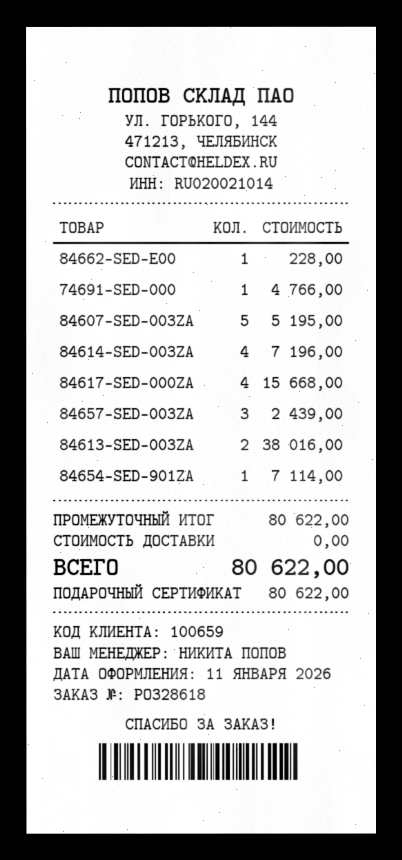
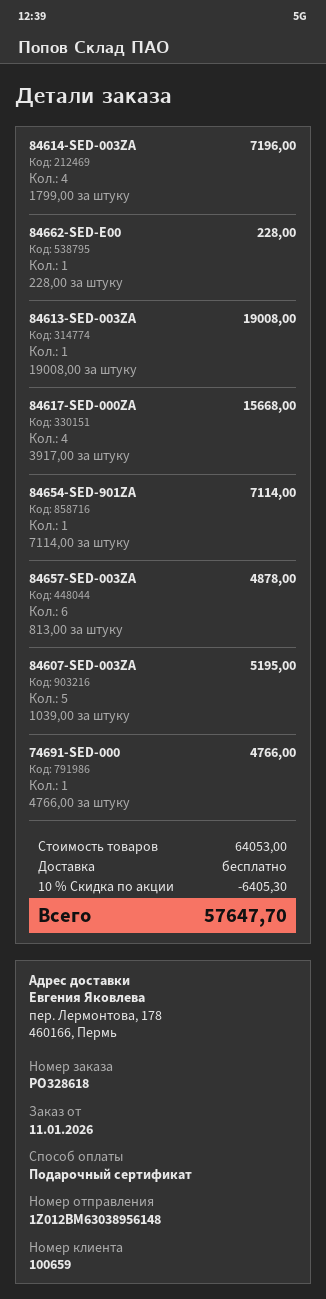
84657-SED-003ZA: 3 for 2439.00 -> 6 for 4878.00
84613-SED-003ZA: 2 for 38016.00 -> 1 for 19008.00
subtotal: 80622.00 -> 64053.00
discount: none -> 10% = 6405.30
total: 80622.00 -> 57647.70

